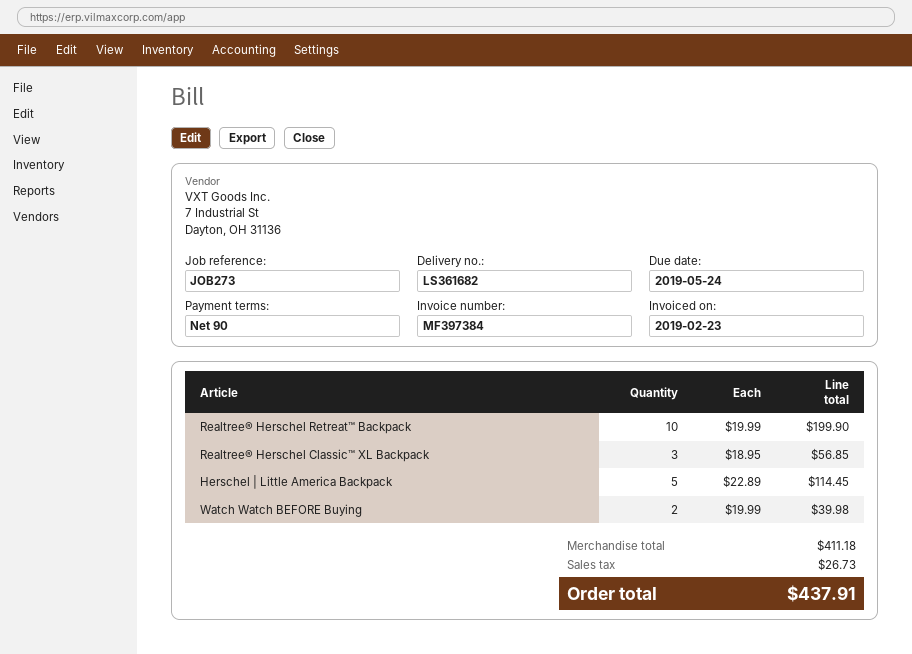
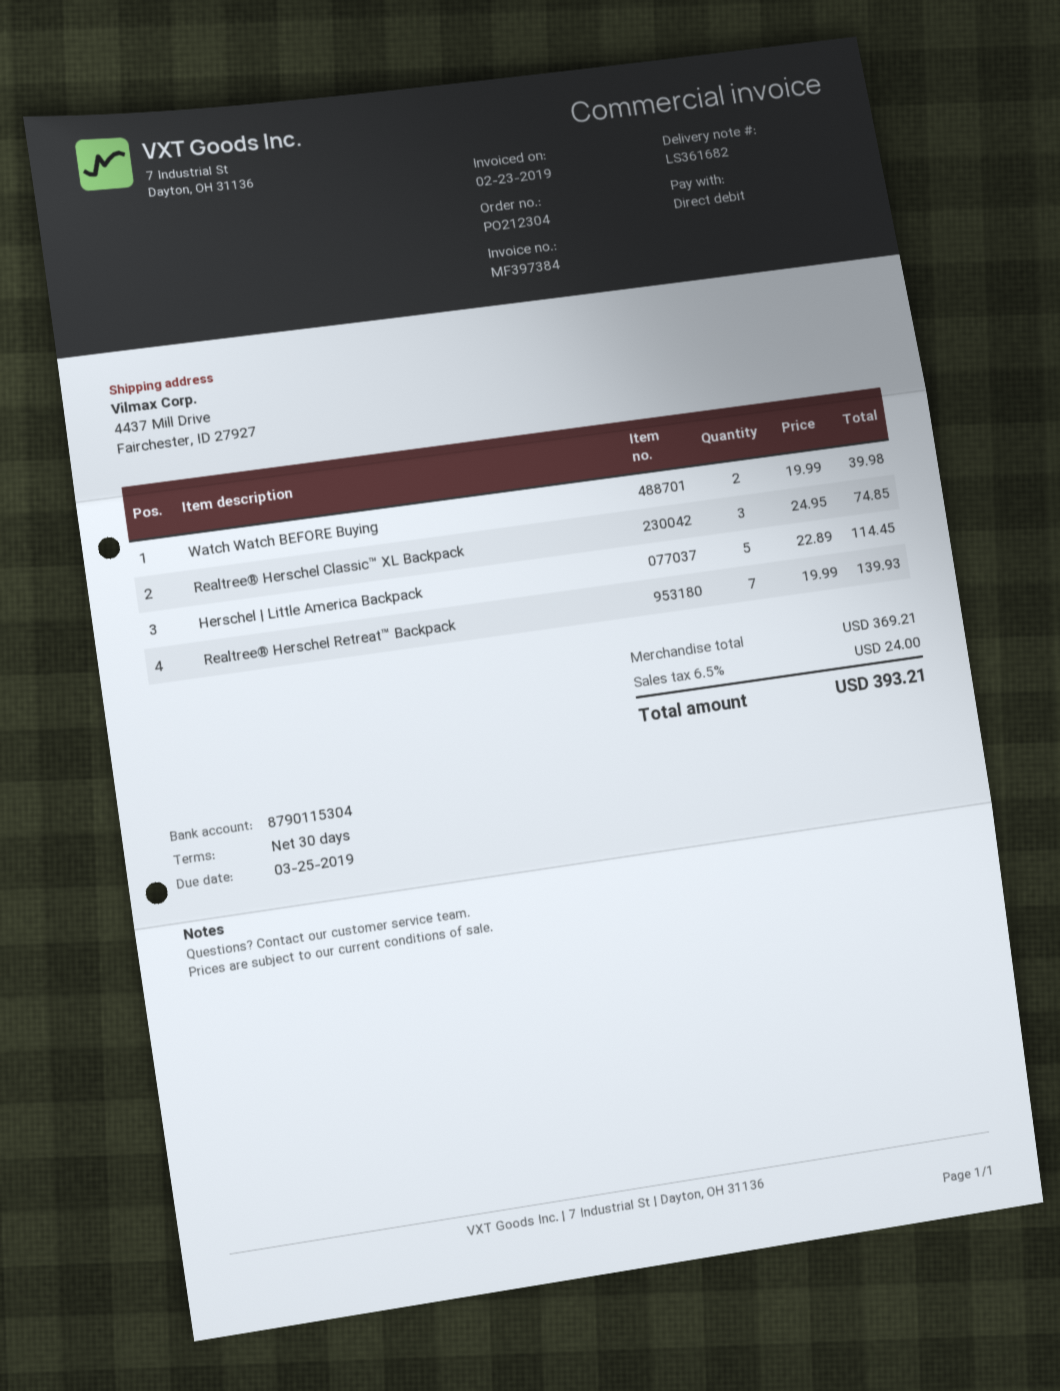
payment terms: 90 days -> 30 days
due date: 2019-05-24 -> 2019-03-25
Realtree® Herschel Retreat™ Backpack: 10 x 19.99 = 199.90 -> 7 x 19.99 = 139.93
Realtree® Herschel Classic™ XL Backpack: 3 x 18.95 = 56.85 -> 3 x 24.95 = 74.85
subtotal: 411.18 -> 369.21
tax: 26.73 -> 24.00
total: 437.91 -> 393.21

